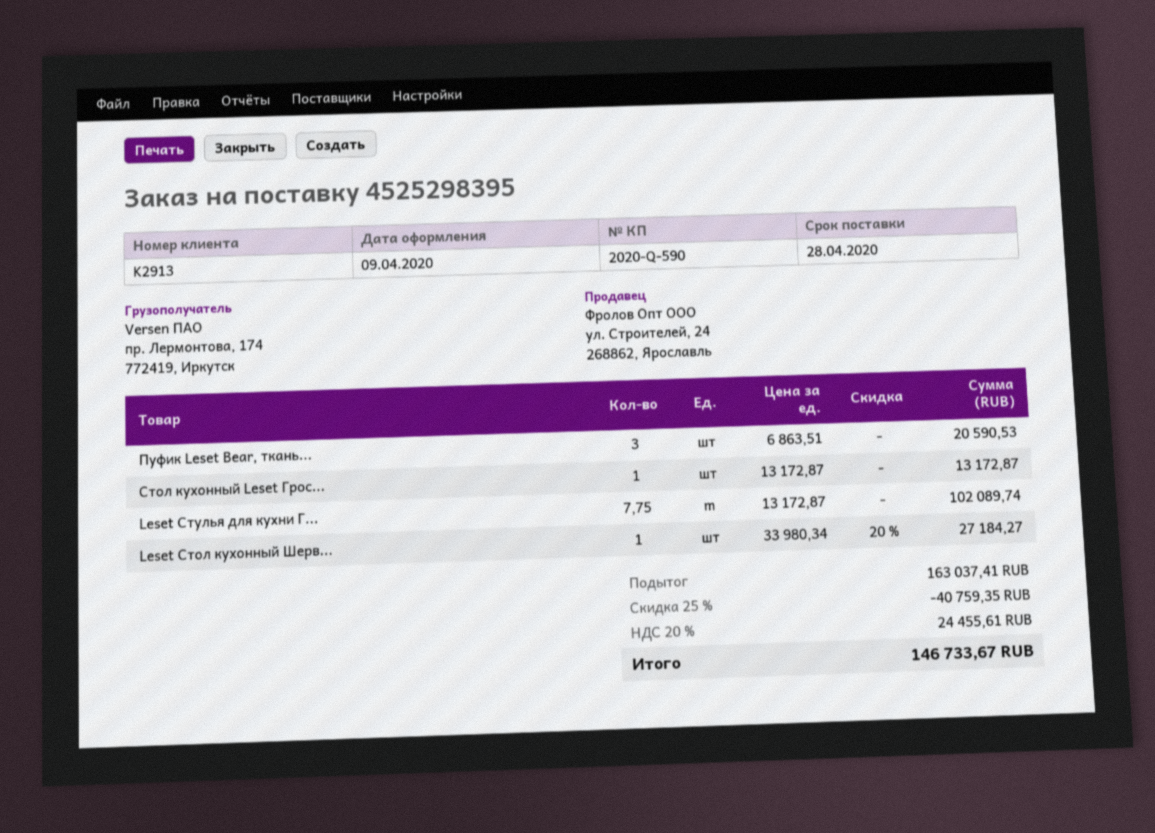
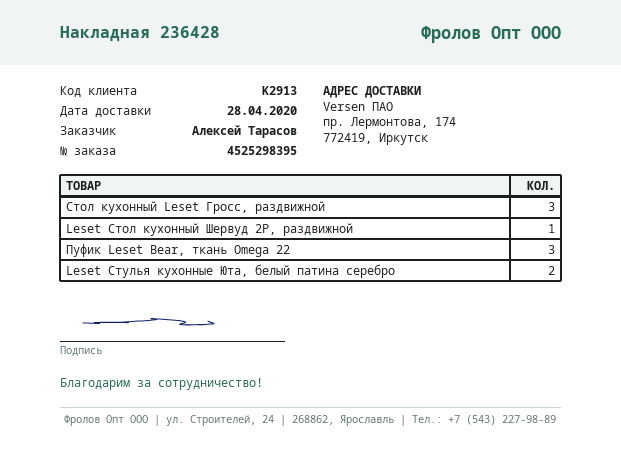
Стол кухонный Leset Грос...: 1 -> 3
Leset Стулья для кухни Г...: 7.75 -> none
Leset Стулья кухонные Юта, белый патина серебро: none -> 2

